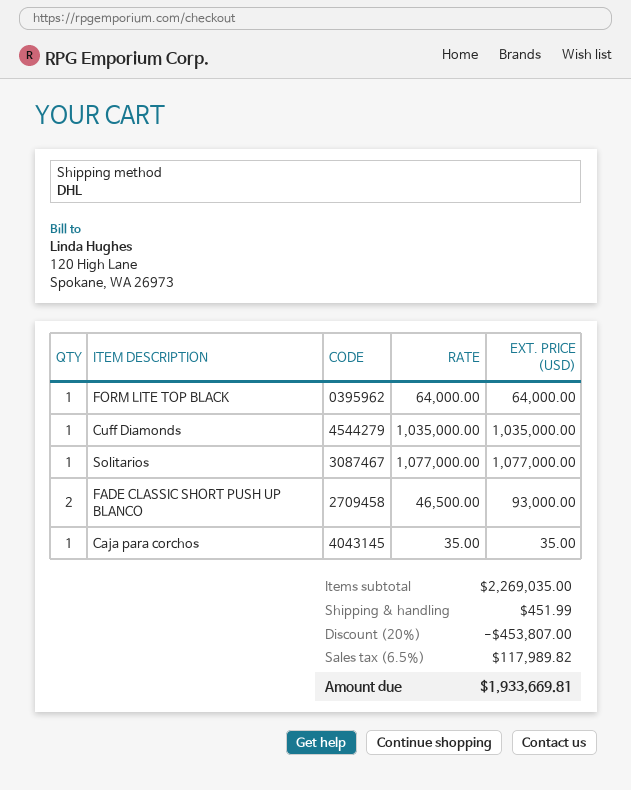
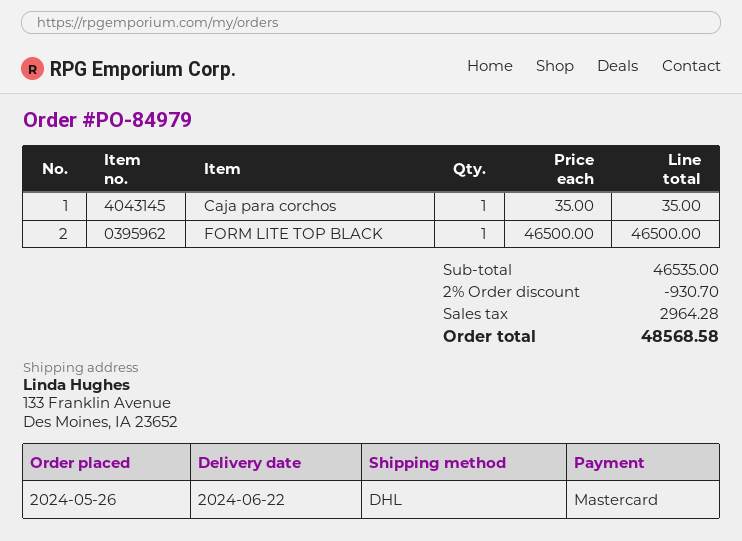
FORM LITE TOP BLACK: 1 x 64000.00 = 64000.00 -> 1 x 46500.00 = 46500.00
Cuff Diamonds: 1 x 1035000.00 = 1035000.00 -> none
Solitarios: 1 x 1077000.00 = 1077000.00 -> none
FADE CLASSIC SHORT PUSH UP BLANCO: 2 x 46500.00 = 93000.00 -> none
subtotal: 2269035.00 -> 46535.00
discount: 20% = 453807.00 -> 2% = 930.70
shipping: 451.99 -> none
tax: 117989.82 -> 2964.28
total: 1933669.81 -> 48568.58

